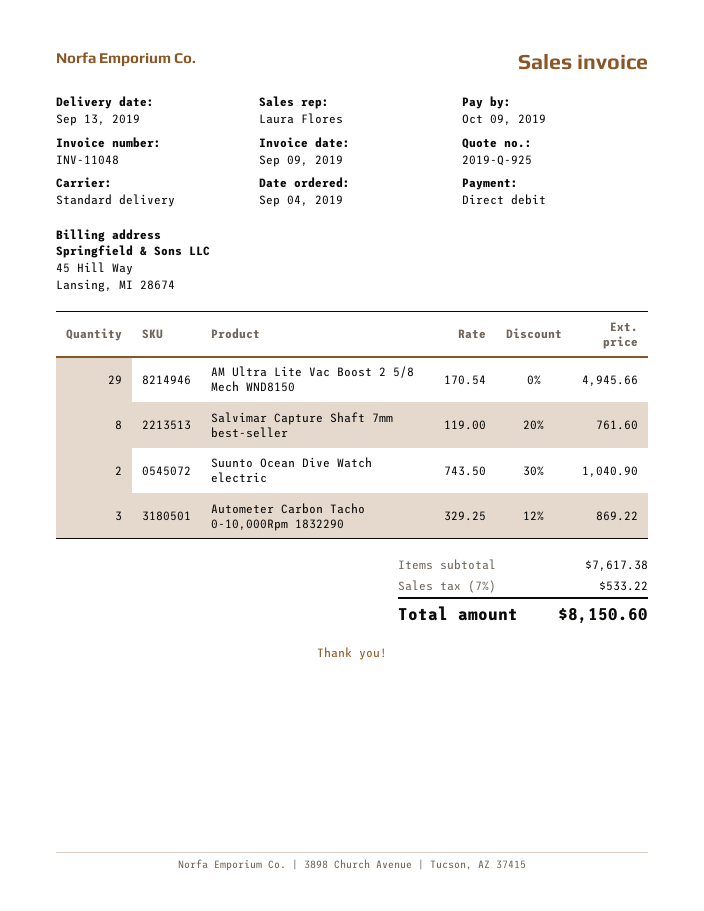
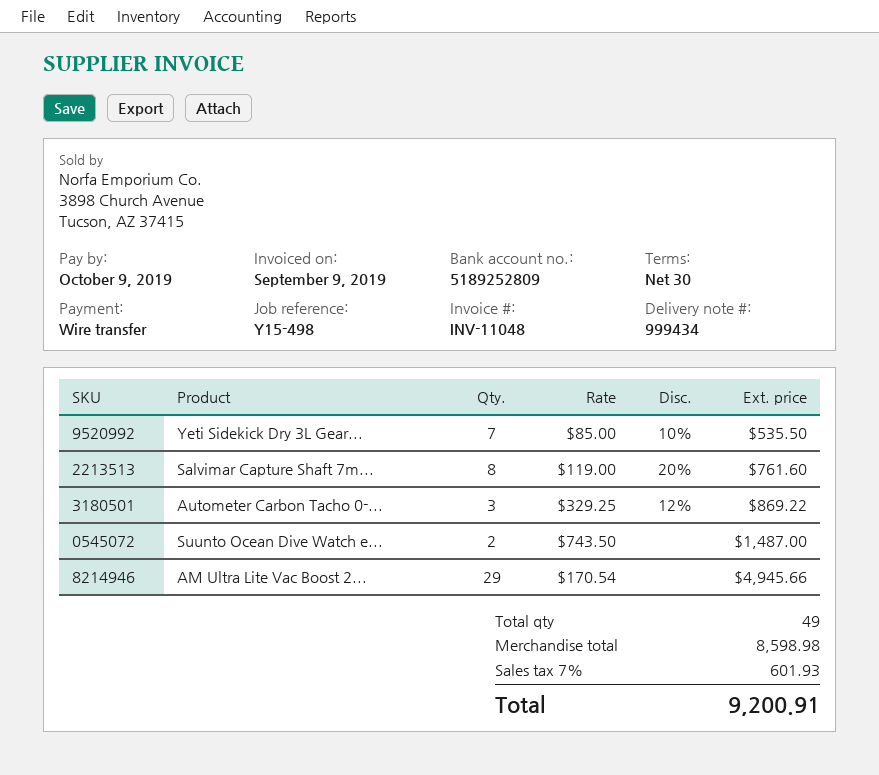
payment method: direct debit -> bank transfer
Suunto Ocean Dive Watch electric: 2 x 743.50 - 30% = 1040.90 -> 2 x 743.50 = 1487.00
Yeti Sidekick Dry 3L Gear...: none -> 7 x 85.00 - 10% = 535.50
subtotal: 7617.38 -> 8598.98
tax: 7% = 533.22 -> 7% = 601.93
total: 8150.60 -> 9200.91

